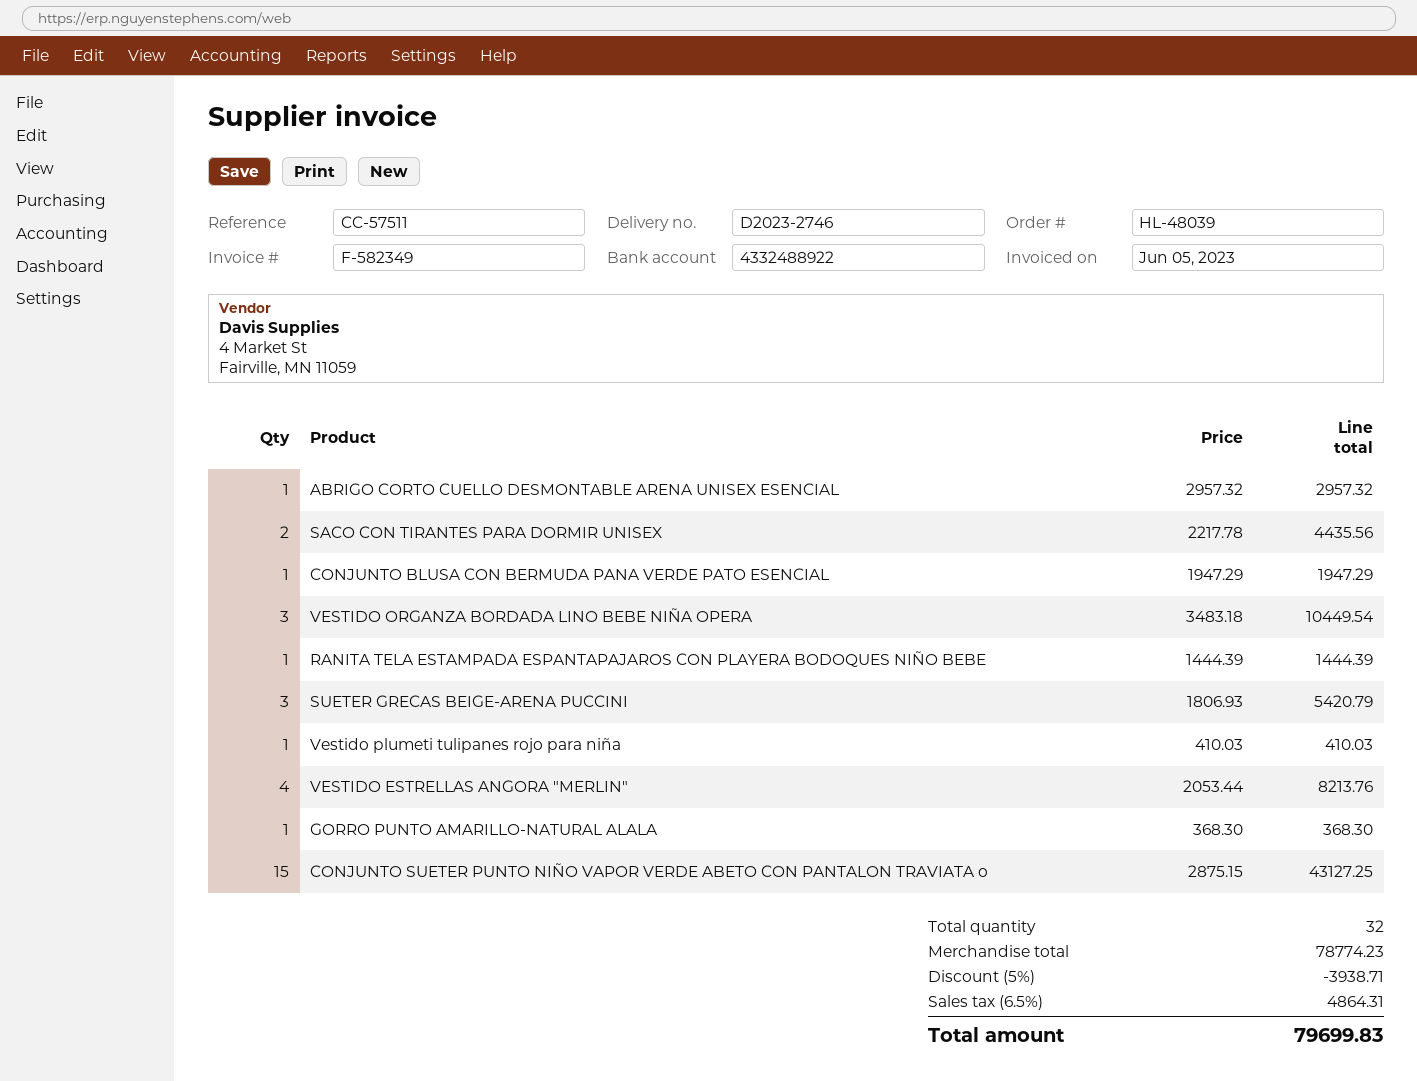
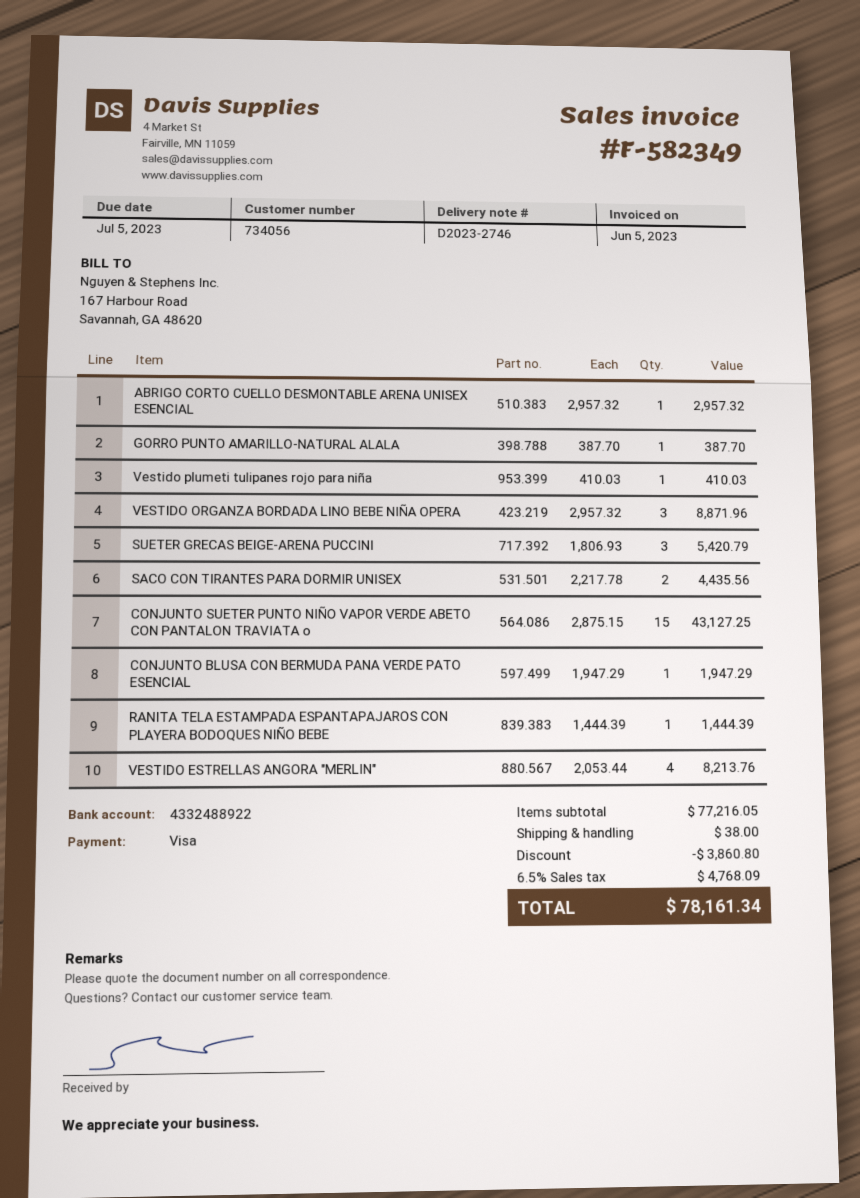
VESTIDO ORGANZA BORDADA LINO BEBE NIÑA OPERA: 3 x 3483.18 = 10449.54 -> 3 x 2957.32 = 8871.96
GORRO PUNTO AMARILLO-NATURAL ALALA: 1 x 368.30 = 368.30 -> 1 x 387.70 = 387.70
subtotal: 78774.23 -> 77216.05
discount: 3938.71 -> 3860.80
shipping: none -> 38.00
tax: 6.5% = 4864.31 -> 6.5% = 4768.09
total: 79699.83 -> 78161.34

